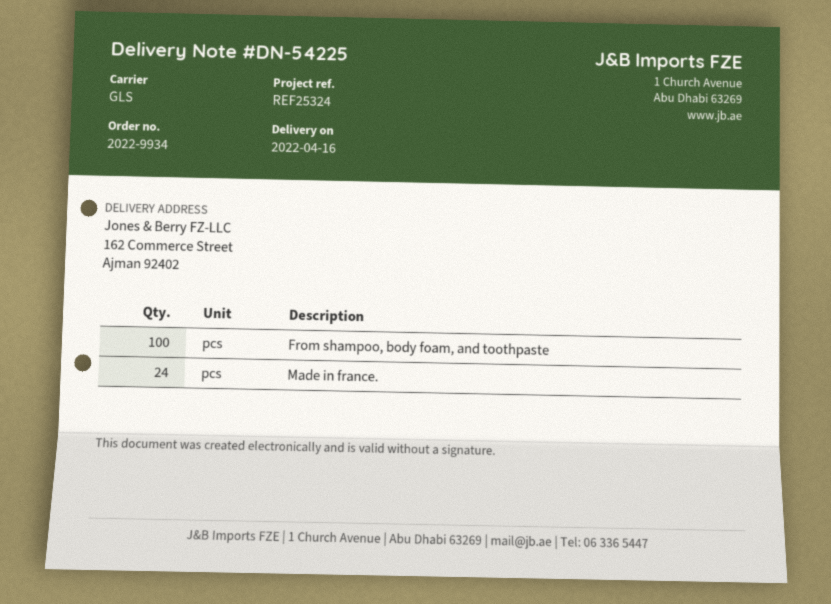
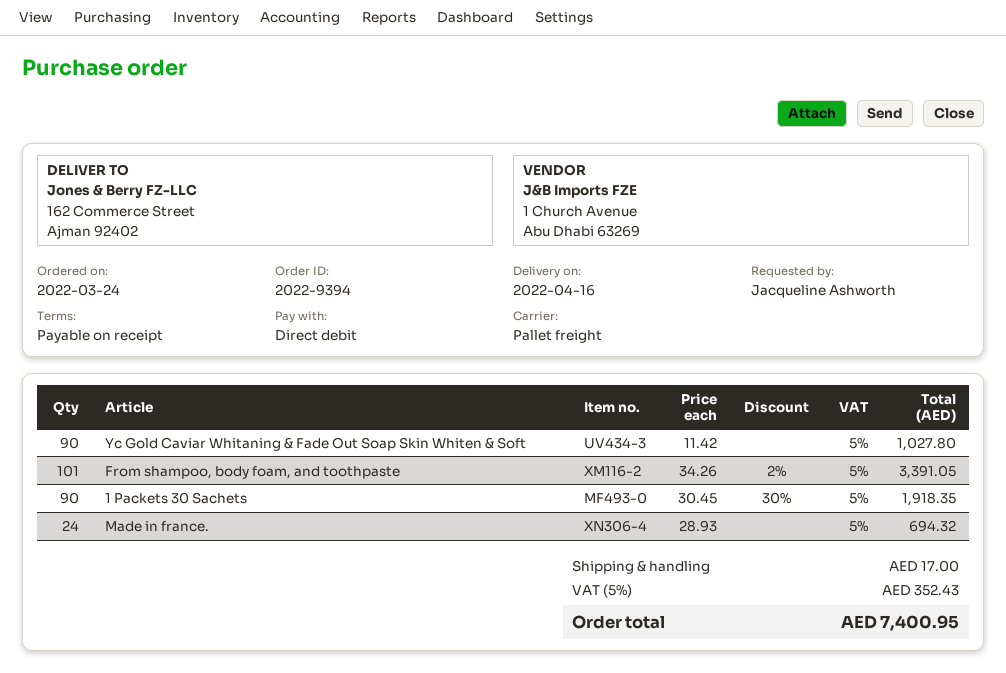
order number: 2022-9934 -> 2022-9394
shipping method: GLS -> pallet freight
From shampoo, body foam, and toothpaste: 100 -> 101
Yc Gold Caviar Whitaning & Fade Out Soap Skin Whiten & Soft: none -> 90
1 Packets 30 Sachets: none -> 90

